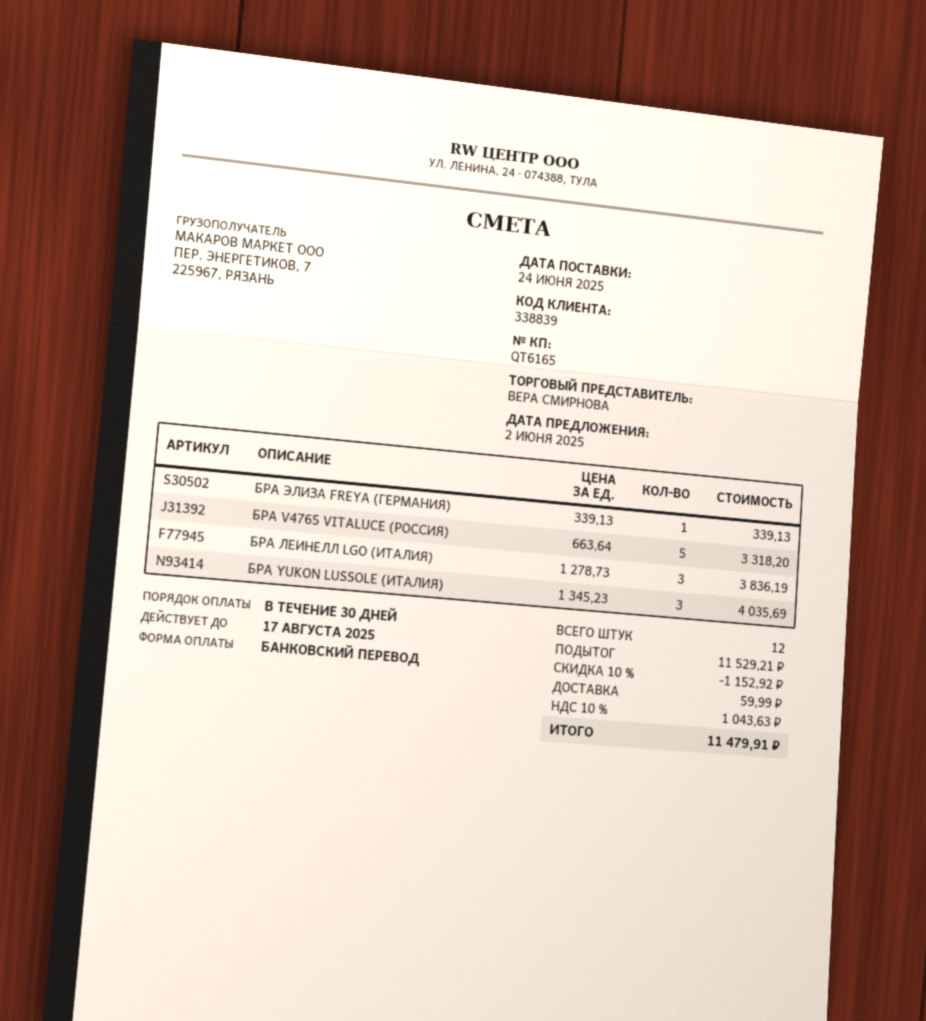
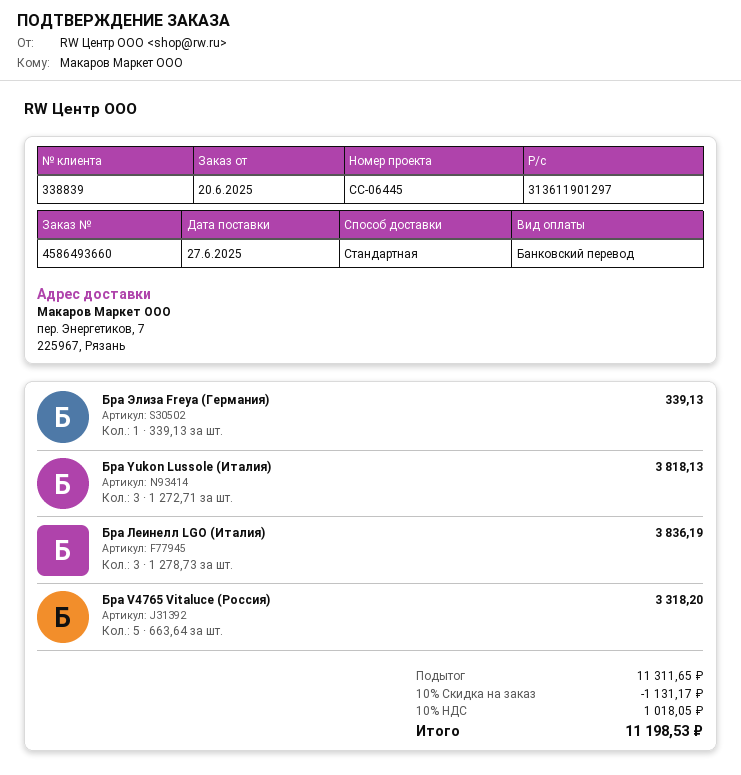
delivery date: 2025-06-24 -> 2025-06-27
БРА YUKON LUSSOLE (ИТАЛИЯ): 3 x 1345.23 = 4035.69 -> 3 x 1272.71 = 3818.13
subtotal: 11529.21 -> 11311.65
discount: 10% = 1152.92 -> 10% = 1131.17
shipping: 59.99 -> none
tax: 10% = 1043.63 -> 10% = 1018.05
total: 11479.91 -> 11198.53

